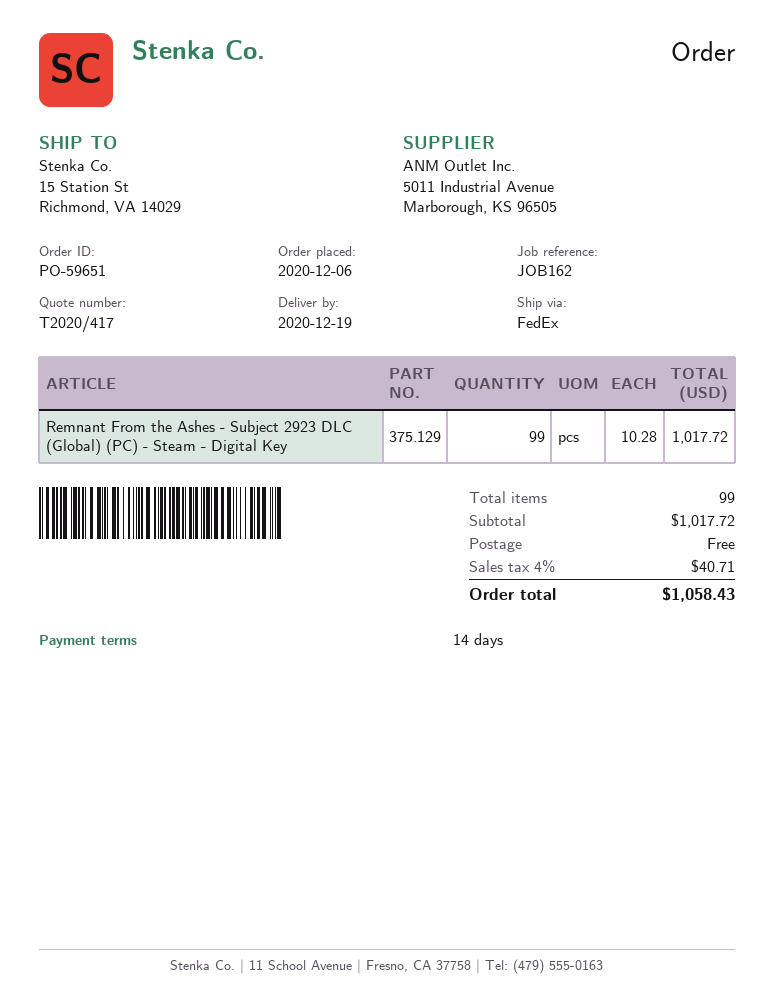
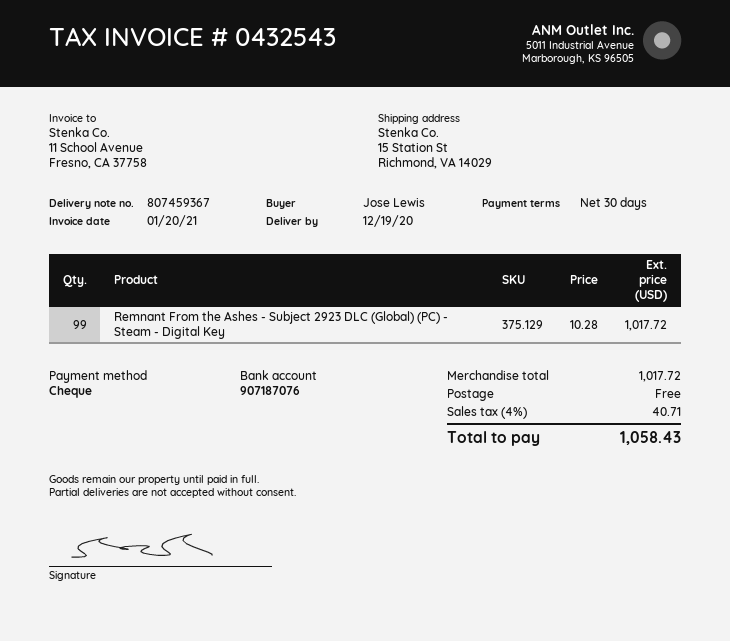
payment terms: 14 days -> 30 days

